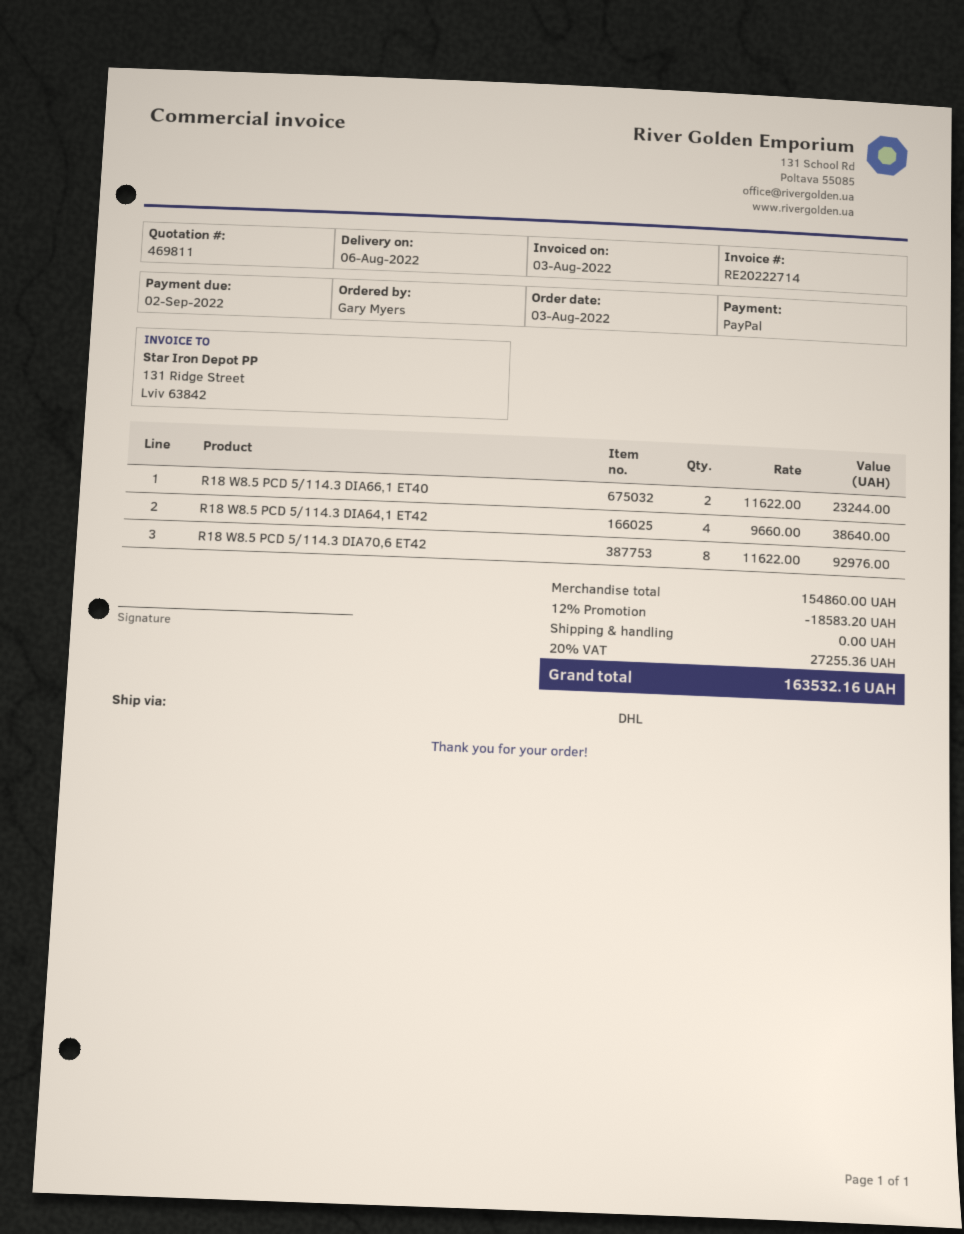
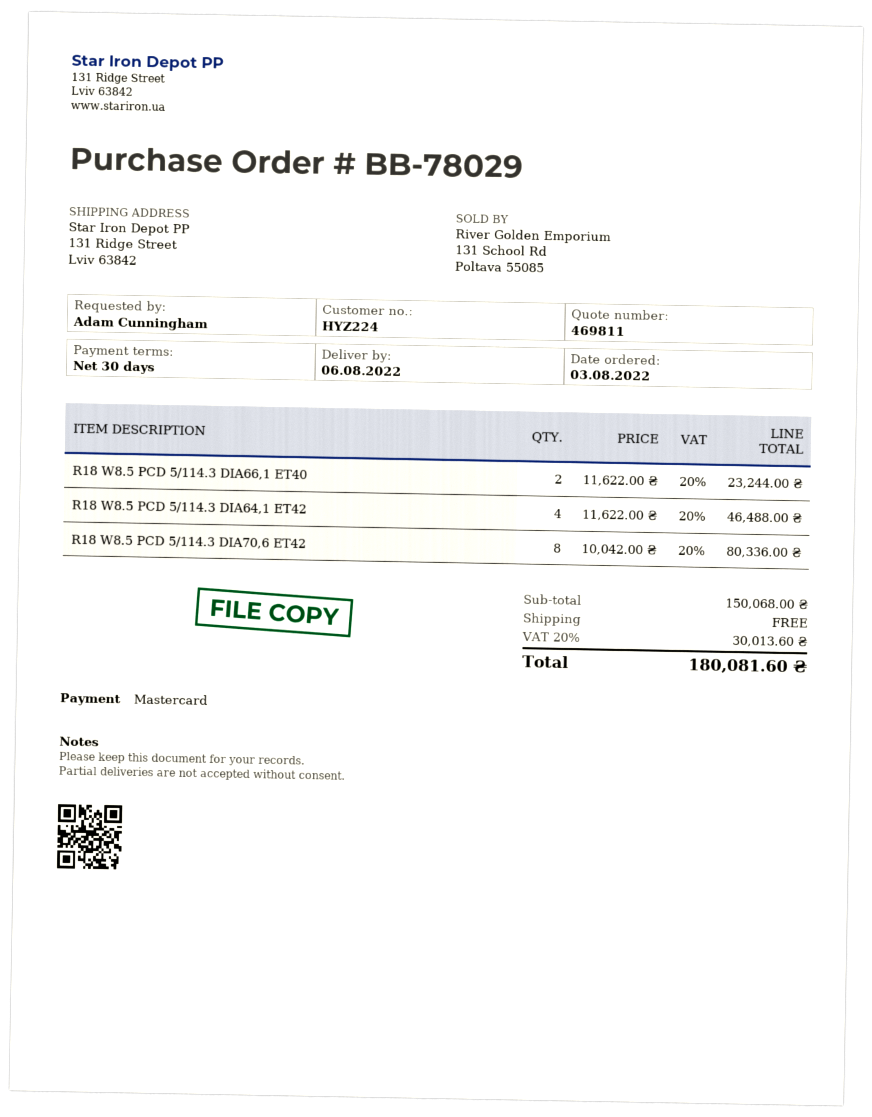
ordered by: Gary Myers -> Adam Cunningham
payment method: PayPal -> Mastercard
R18 W8.5 PCD 5/114.3 DIA64,1 ET42: 4 x 9660.00 = 38640.00 -> 4 x 11622.00 = 46488.00
R18 W8.5 PCD 5/114.3 DIA70,6 ET42: 8 x 11622.00 = 92976.00 -> 8 x 10042.00 = 80336.00
subtotal: 154860.00 -> 150068.00
discount: 12% = 18583.20 -> none
tax: 20% = 27255.36 -> 20% = 30013.60
total: 163532.16 -> 180081.60

